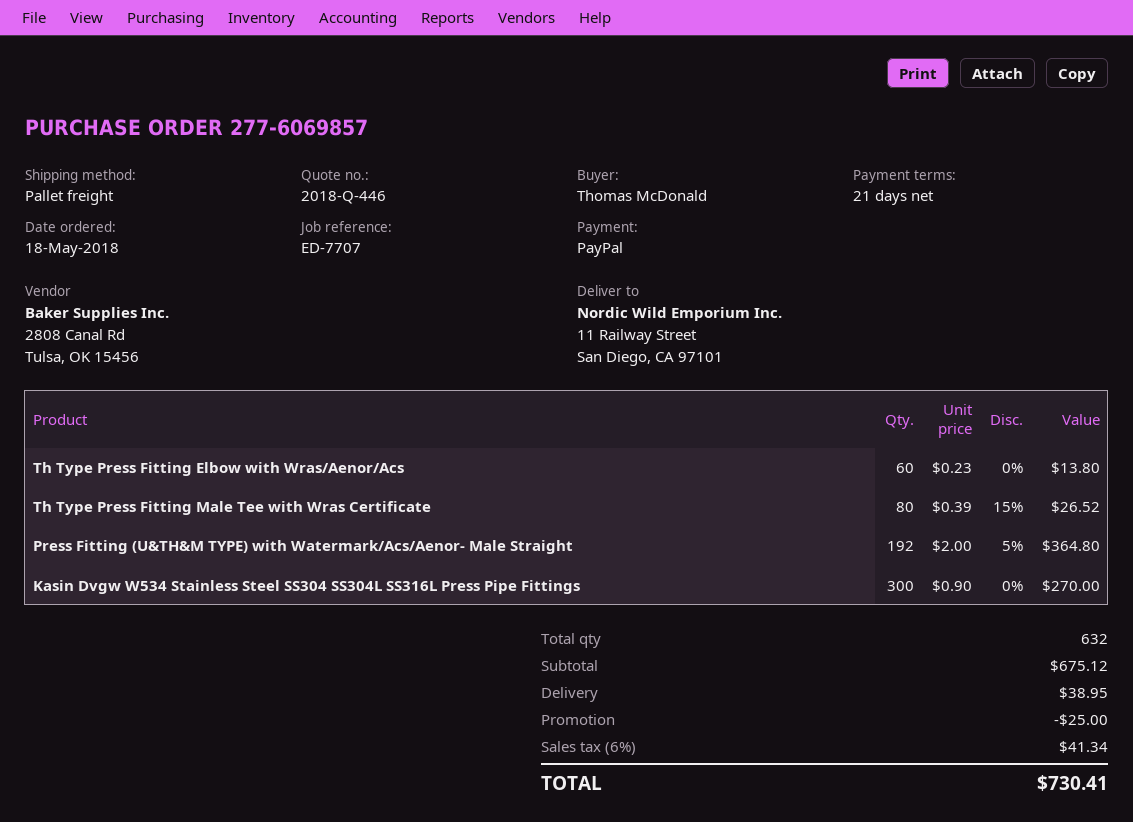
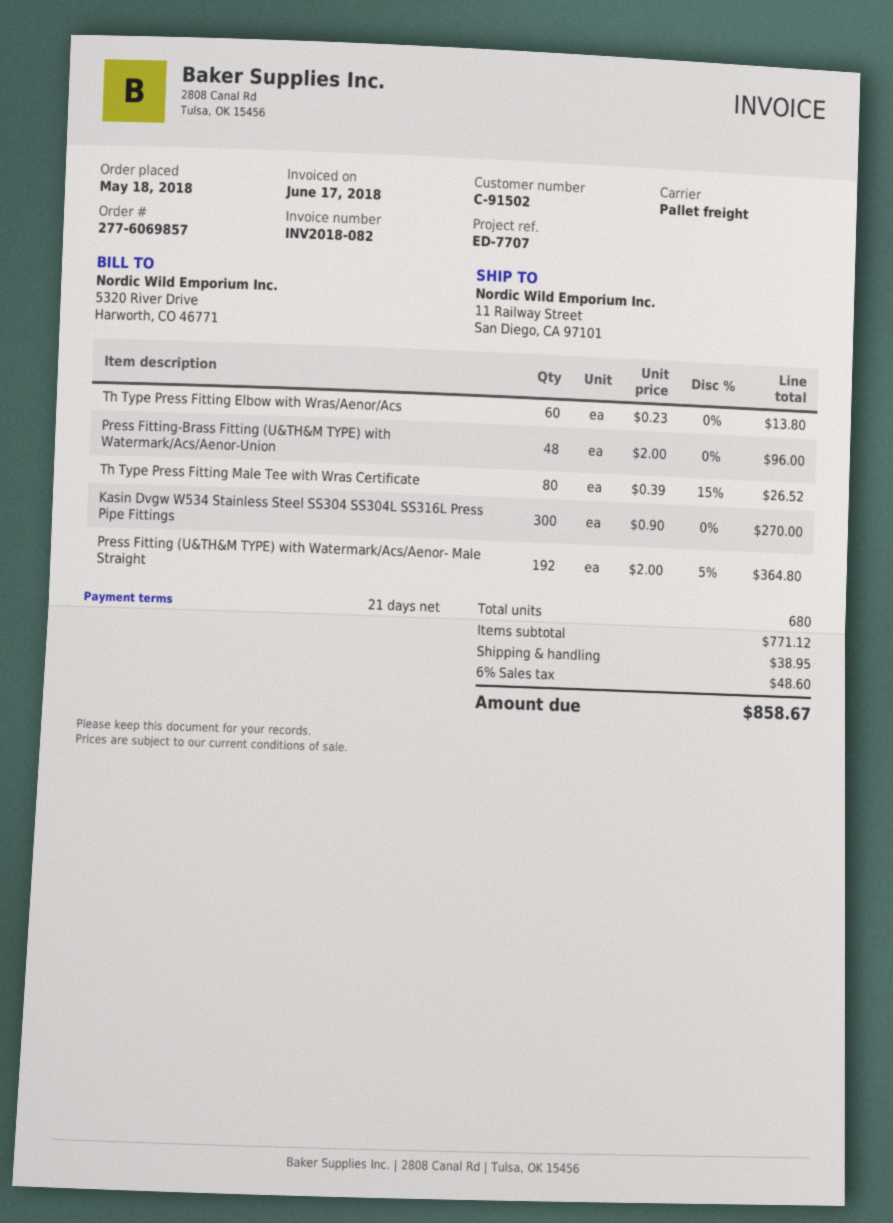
Press Fitting-Brass Fitting (U&TH&M TYPE) with Watermark/Acs/Aenor-Union: none -> 48 x 2.00 = 96.00
total quantity: 632 -> 680
subtotal: 675.12 -> 771.12
discount: 25.00 -> none
tax: 6% = 41.34 -> 6% = 48.60
total: 730.41 -> 858.67

